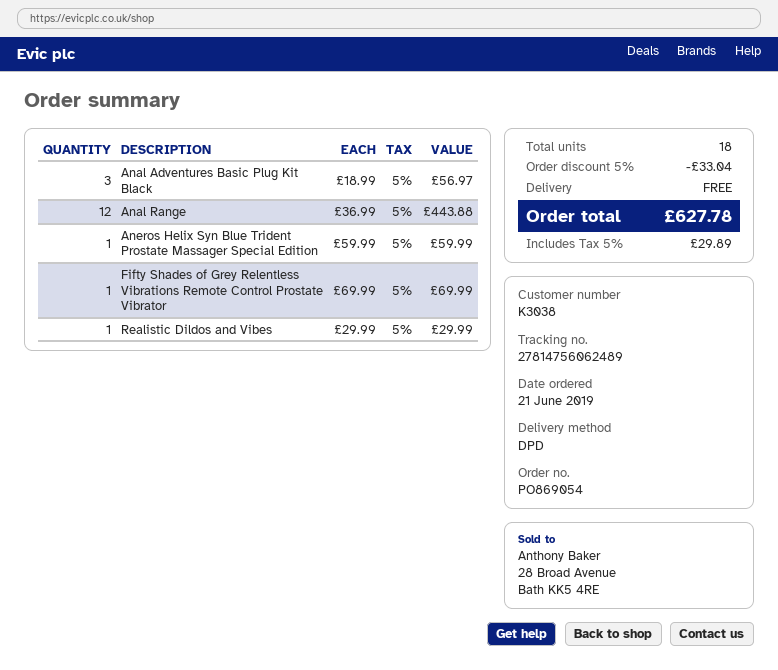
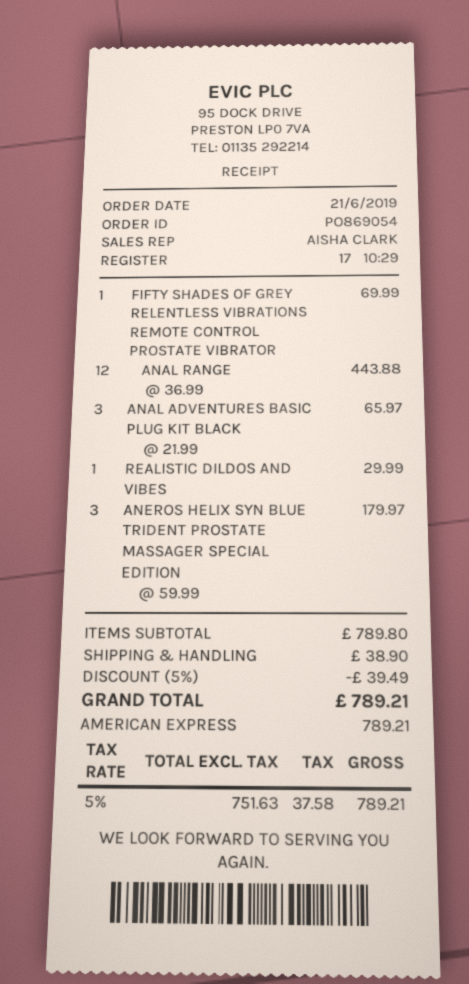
Anal Adventures Basic Plug Kit Black: 3 x 18.99 = 56.97 -> 3 x 21.99 = 65.97
Aneros Helix Syn Blue Trident Prostate Massager Special Edition: 1 x 59.99 = 59.99 -> 3 x 59.99 = 179.97
discount: 5% = 33.04 -> 5% = 39.49
shipping: 0.00 -> 38.90
tax: 5% = 29.89 -> 5% = 37.58
total: 627.78 -> 789.21

